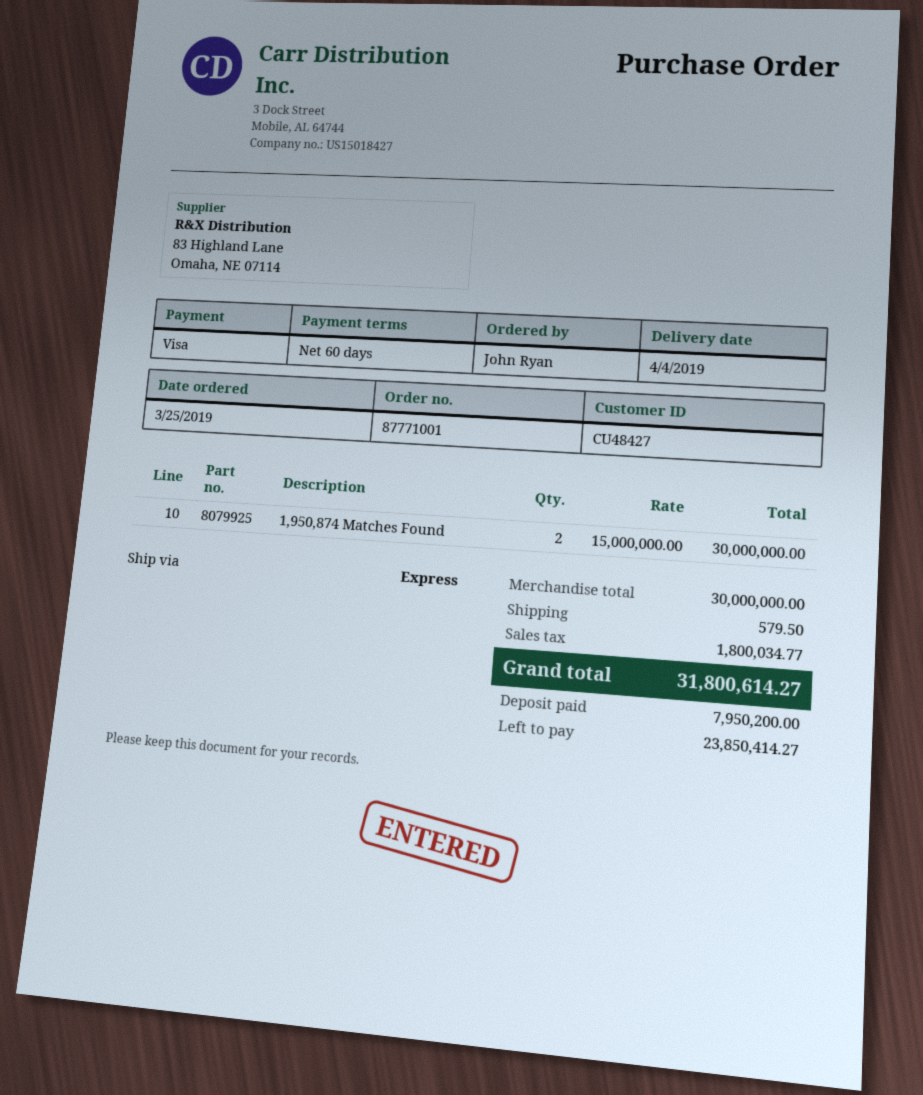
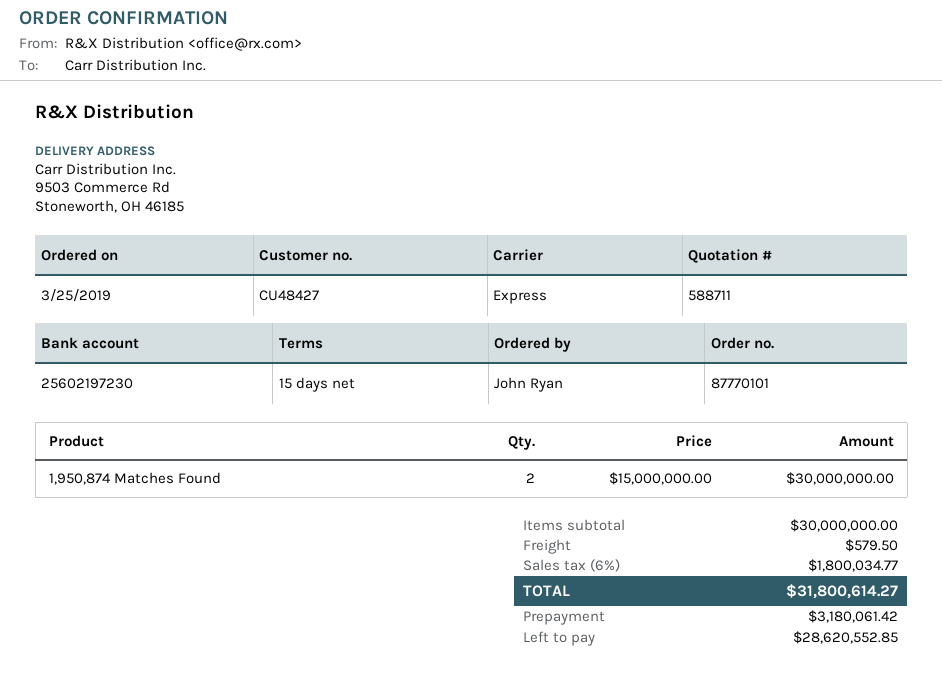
order number: 87771001 -> 87770101
payment terms: 60 days -> 15 days
deposit: 7950200.00 -> 3180061.42
balance: 23850414.27 -> 28620552.85

